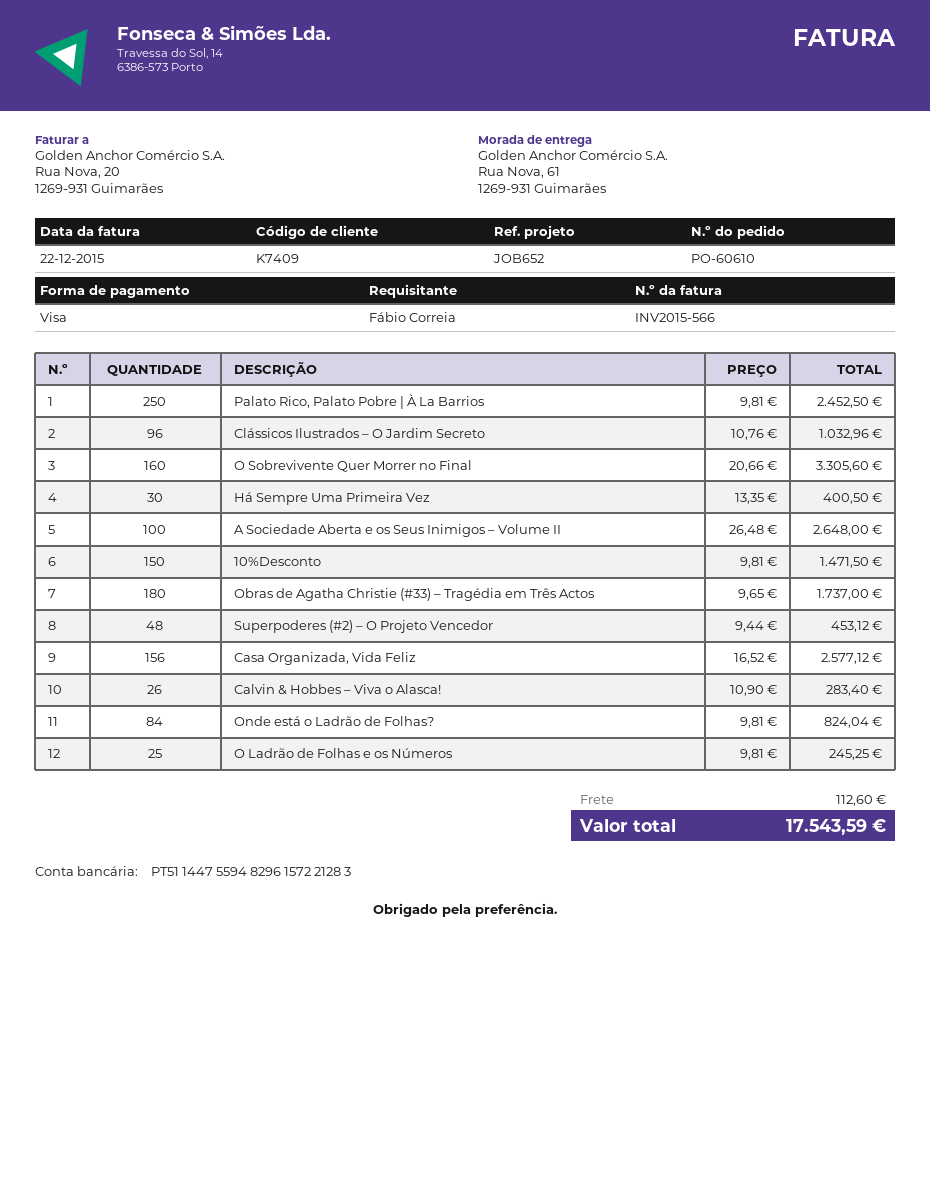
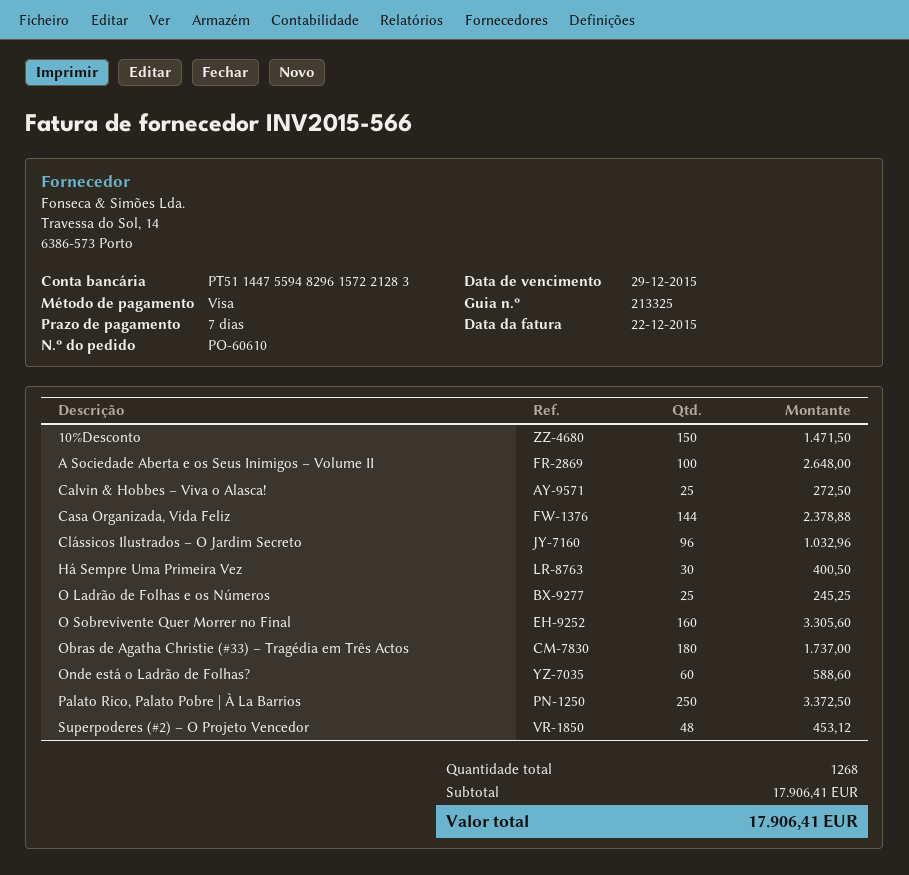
Palato Rico, Palato Pobre | À La Barrios: 250 for 2452.50 -> 250 for 3372.50
Casa Organizada, Vida Feliz: 156 for 2577.12 -> 144 for 2378.88
Calvin & Hobbes – Viva o Alasca!: 26 for 283.40 -> 25 for 272.50
Onde está o Ladrão de Folhas?: 84 for 824.04 -> 60 for 588.60
shipping: 112.60 -> none
total: 17543.59 -> 17906.41

